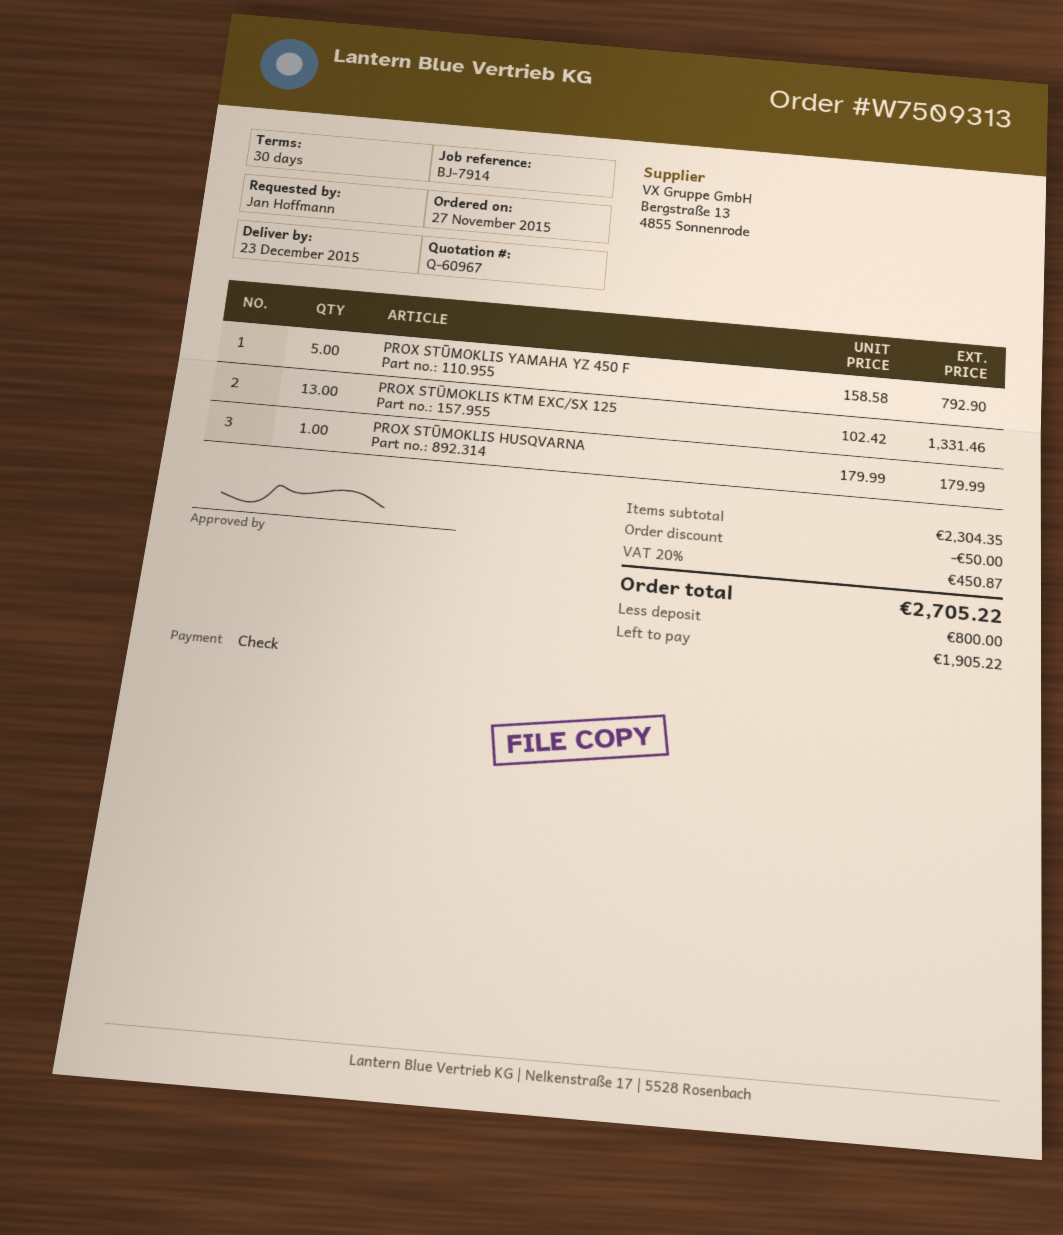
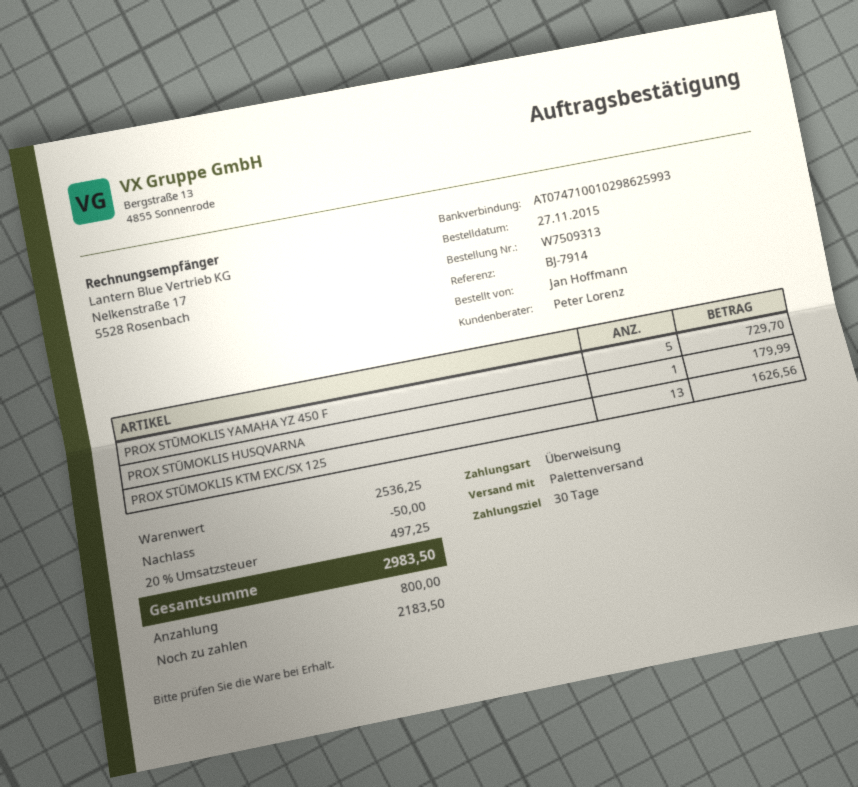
payment method: cheque -> bank transfer
PROX STŪMOKLIS YAMAHA YZ 450 F: 5 for 792.90 -> 5 for 729.70
PROX STŪMOKLIS KTM EXC/SX 125: 13 for 1331.46 -> 13 for 1626.56
subtotal: 2304.35 -> 2536.25
tax: 20% = 450.87 -> 20% = 497.25
total: 2705.22 -> 2983.50
balance: 1905.22 -> 2183.50

